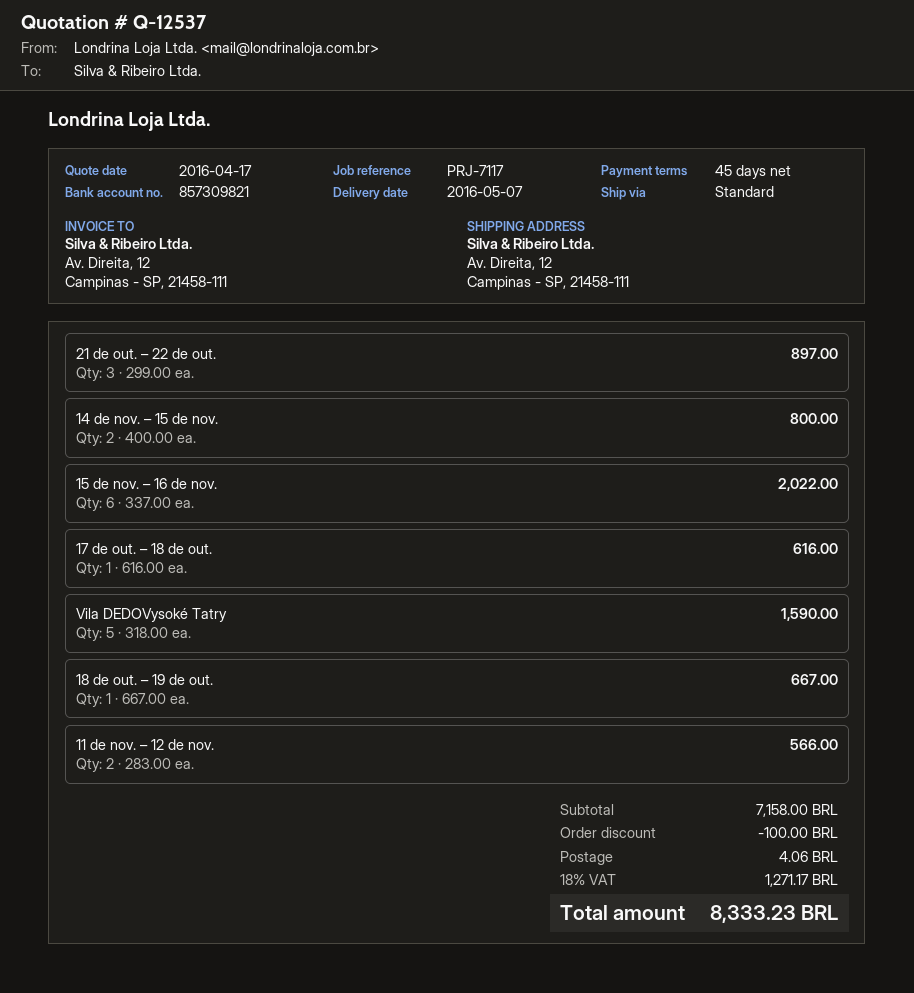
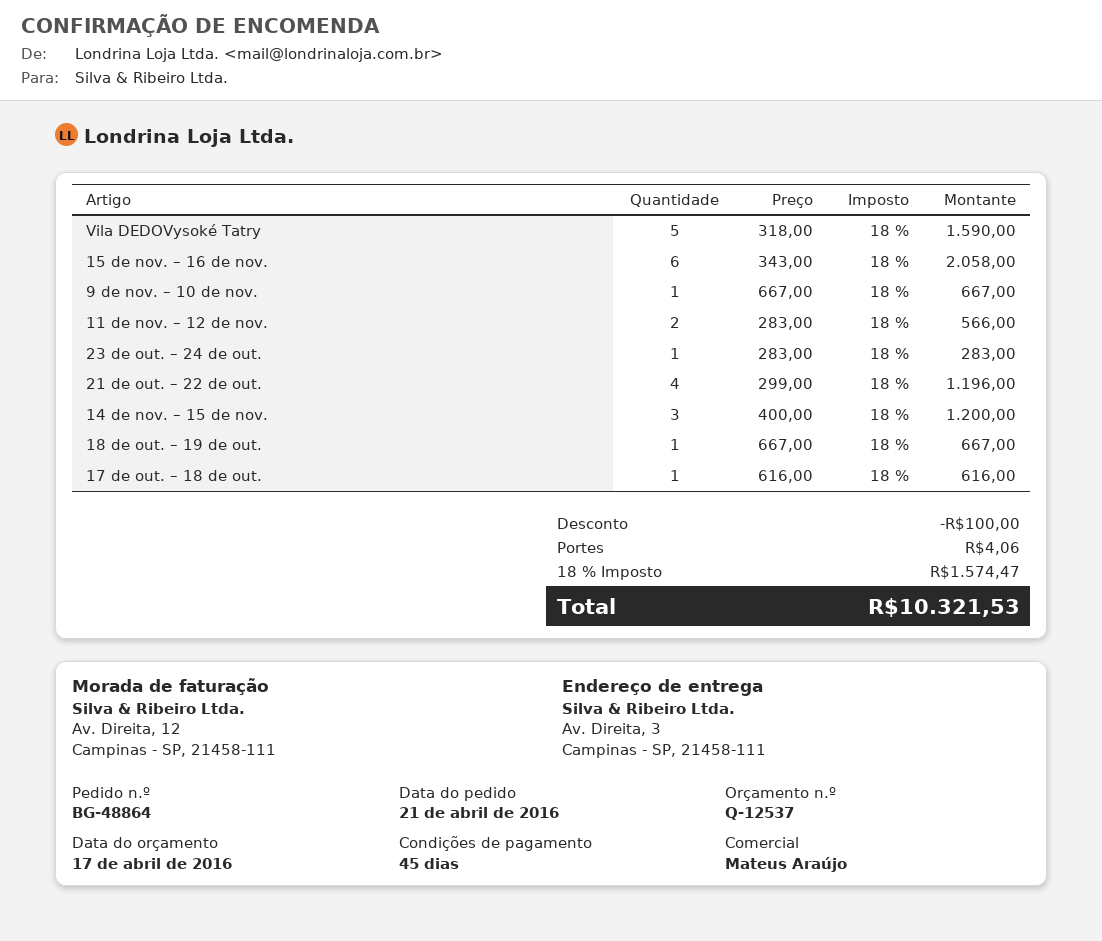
ship to: Av. Direita, 12, Campinas - SP, 21458-111 -> Av. Direita, 3, Campinas - SP, 21458-111
21 de out. – 22 de out.: 3 x 299.00 = 897.00 -> 4 x 299.00 = 1196.00
14 de nov. – 15 de nov.: 2 x 400.00 = 800.00 -> 3 x 400.00 = 1200.00
15 de nov. – 16 de nov.: 6 x 337.00 = 2022.00 -> 6 x 343.00 = 2058.00
9 de nov. – 10 de nov.: none -> 1 x 667.00 = 667.00
23 de out. – 24 de out.: none -> 1 x 283.00 = 283.00
tax: 18% = 1271.17 -> 18% = 1574.47
total: 8333.23 -> 10321.53

